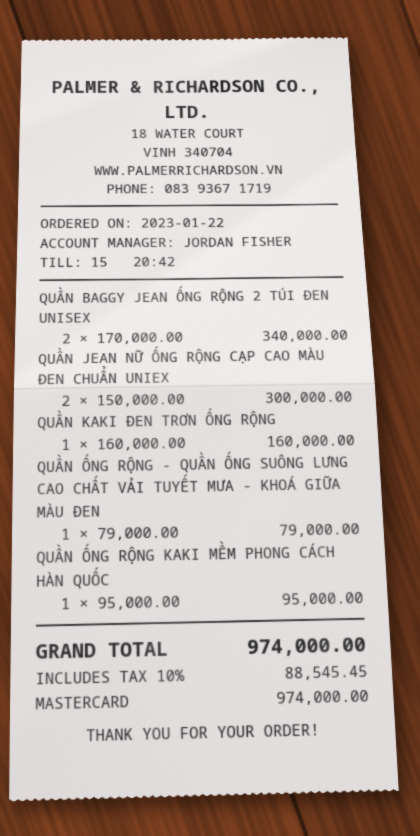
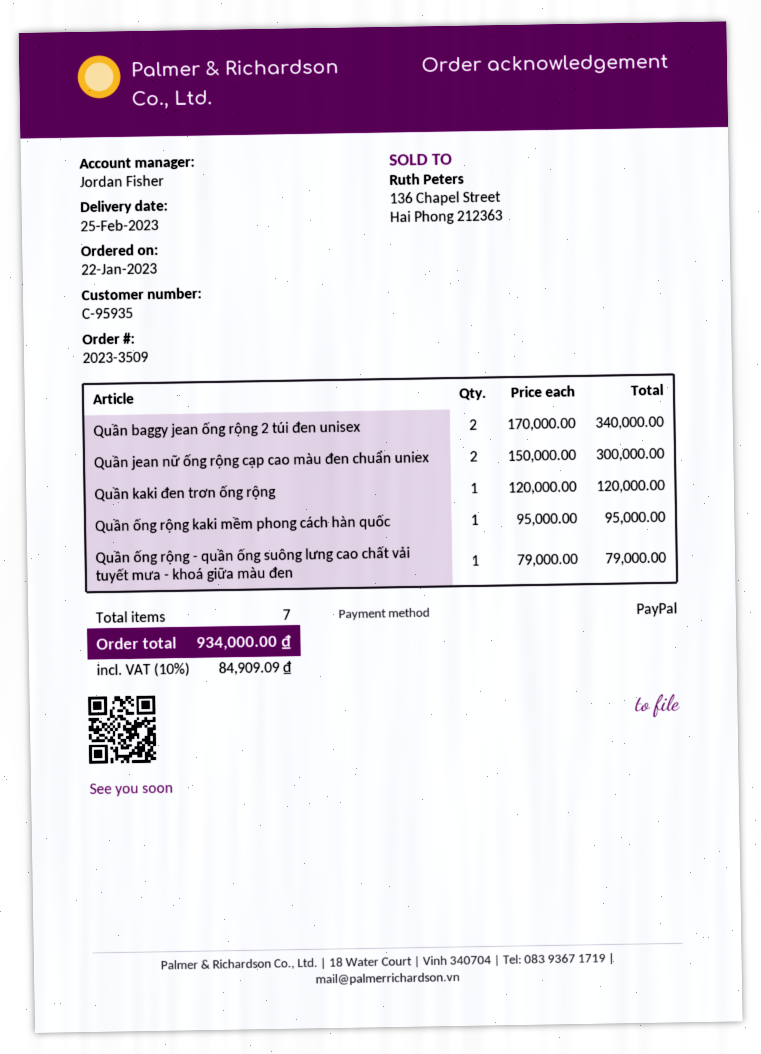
payment method: Mastercard -> PayPal
QUẦN KAKI ĐEN TRƠN ỐNG RỘNG: 1 x 160000.00 = 160000.00 -> 1 x 120000.00 = 120000.00
tax: 10% = 88545.45 -> 10% = 84909.09
total: 974000.00 -> 934000.00

